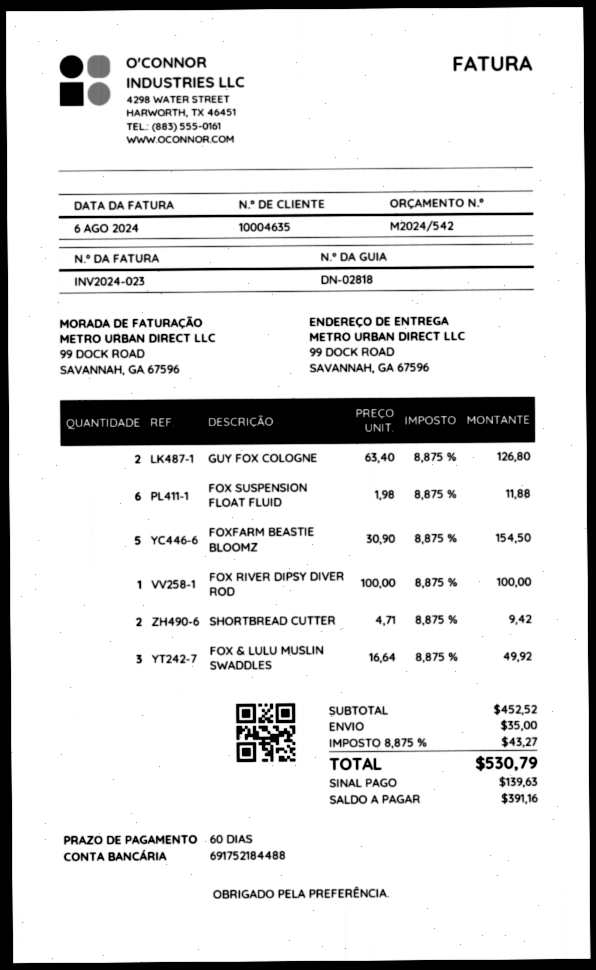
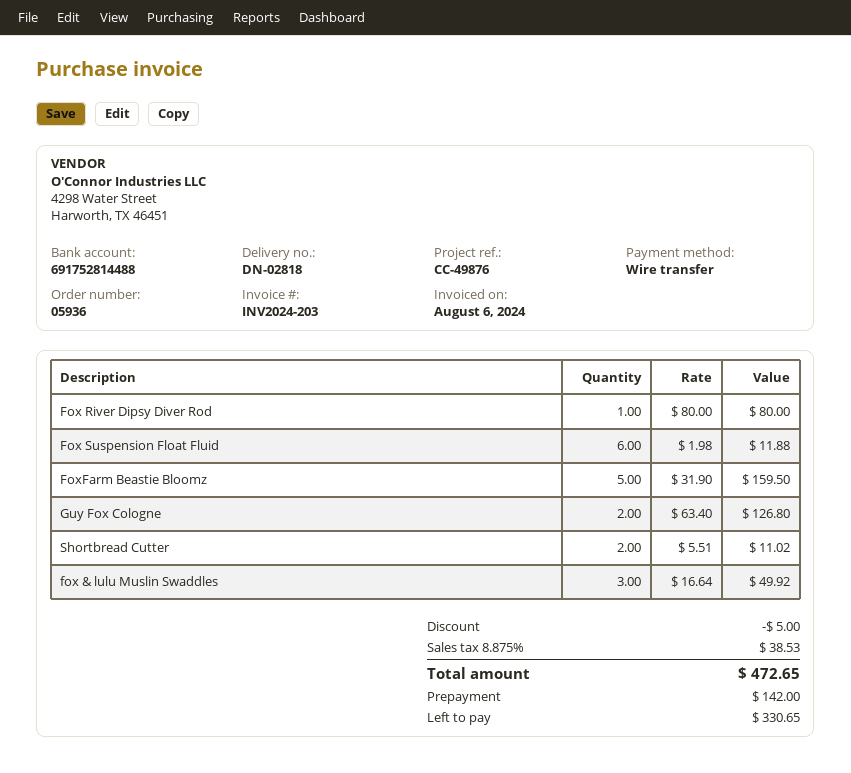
invoice number: INV2024-023 -> INV2024-203
bank account: 691752184488 -> 691752814488
FOXFARM BEASTIE BLOOMZ: 5 x 30.90 = 154.50 -> 5 x 31.90 = 159.50
FOX RIVER DIPSY DIVER ROD: 1 x 100.00 = 100.00 -> 1 x 80.00 = 80.00
SHORTBREAD CUTTER: 2 x 4.71 = 9.42 -> 2 x 5.51 = 11.02
discount: none -> 5.00
shipping: 35.00 -> none
tax: 8.875% = 43.27 -> 8.875% = 38.53
total: 530.79 -> 472.65
deposit: 139.63 -> 142.00
balance: 391.16 -> 330.65

